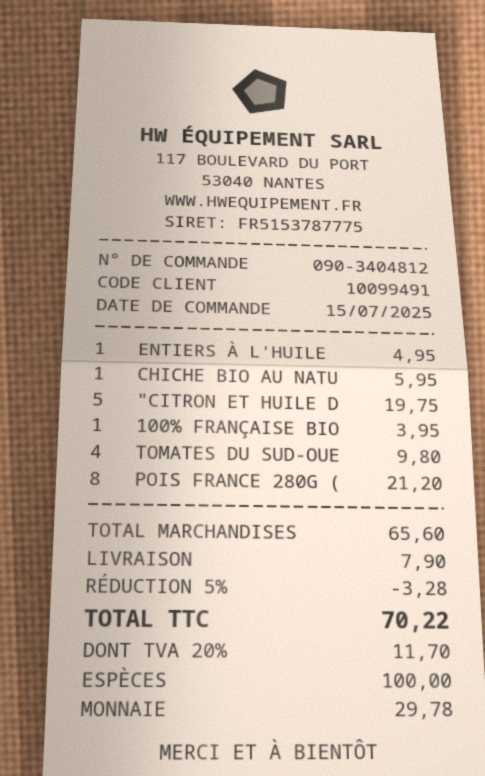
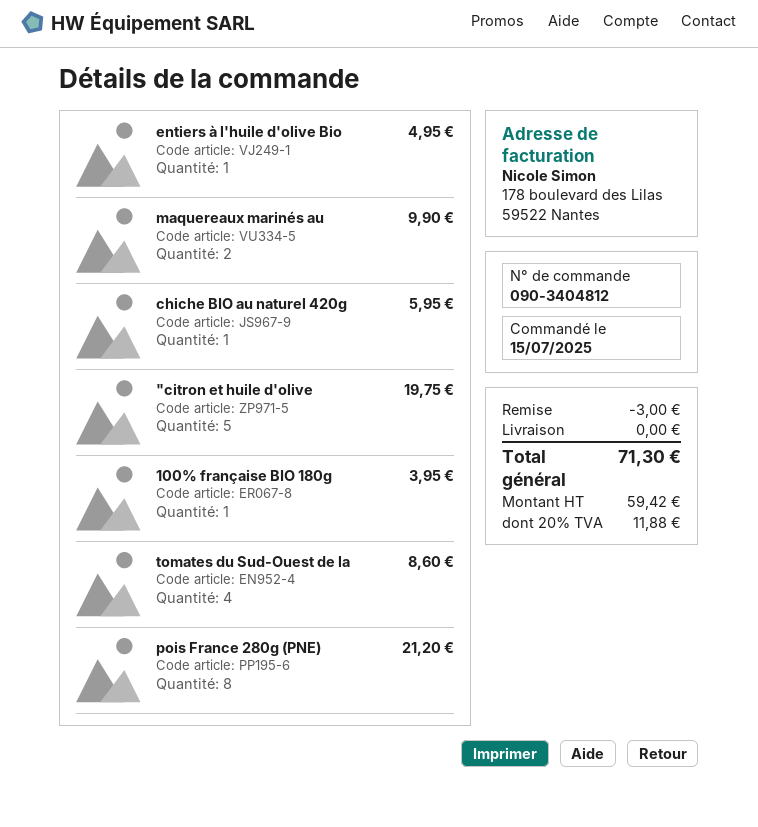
TOMATES DU SUD-OUE: 4 for 9.80 -> 4 for 8.60
maquereaux marinés au: none -> 2 for 9.90
discount: 3.28 -> 3.00
shipping: 7.90 -> 0.00
tax: 20% = 11.70 -> 20% = 11.88
total: 70.22 -> 71.30

